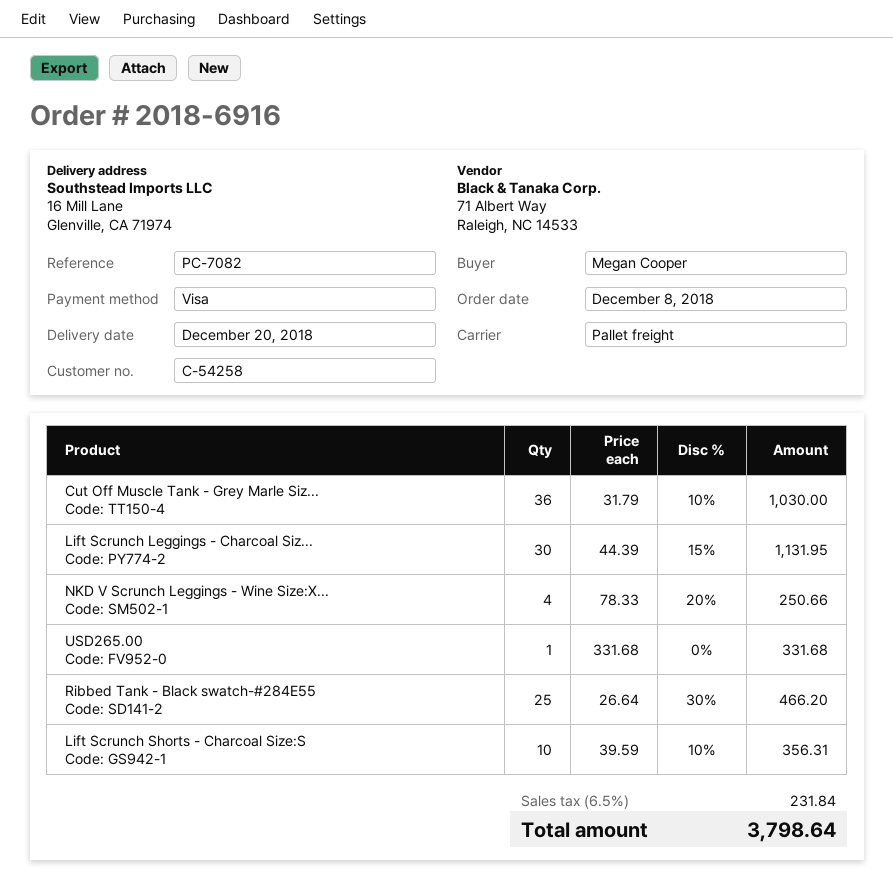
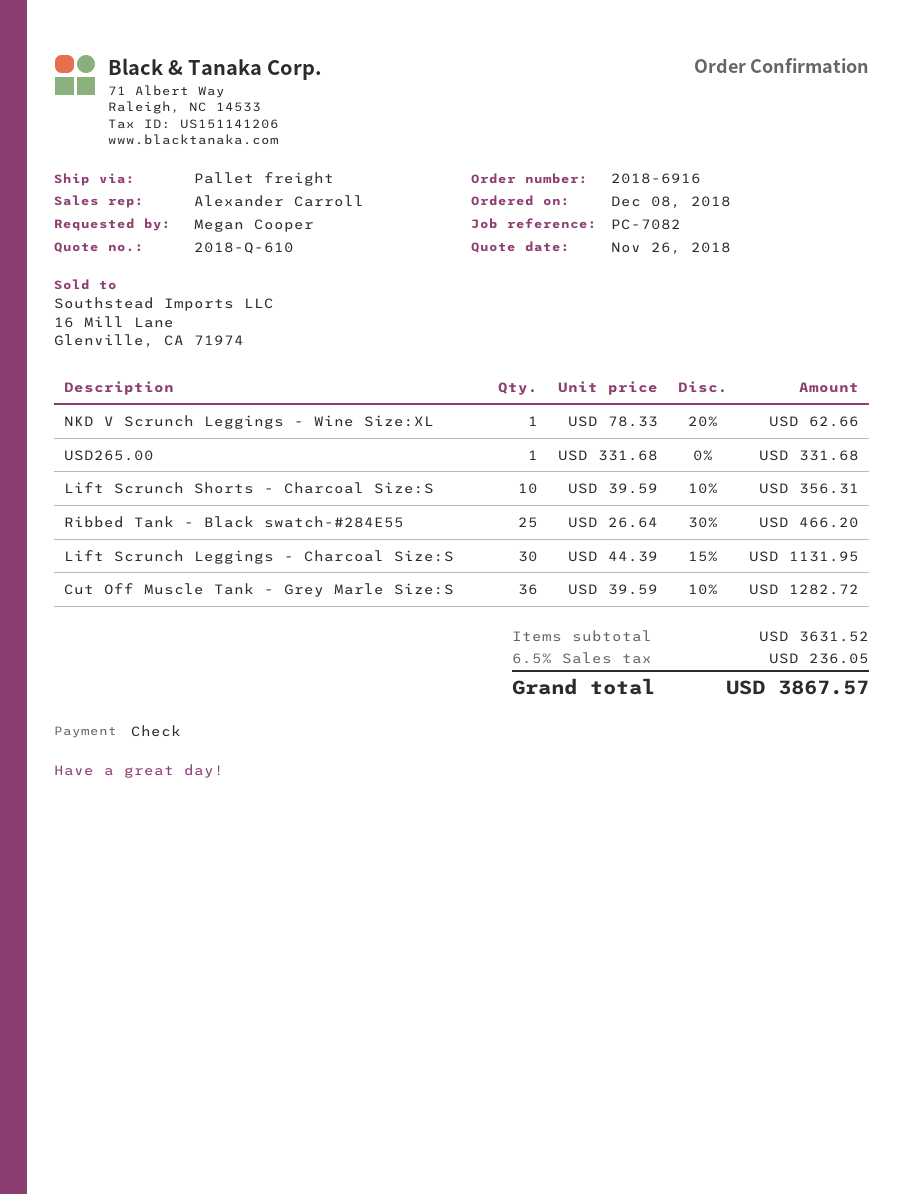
payment method: Visa -> cheque
Cut Off Muscle Tank - Grey Marle Siz...: 36 x 31.79 - 10% = 1030.00 -> 36 x 39.59 - 10% = 1282.72
NKD V Scrunch Leggings - Wine Size:X...: 4 x 78.33 - 20% = 250.66 -> 1 x 78.33 - 20% = 62.66
tax: 6.5% = 231.84 -> 6.5% = 236.05
total: 3798.64 -> 3867.57

